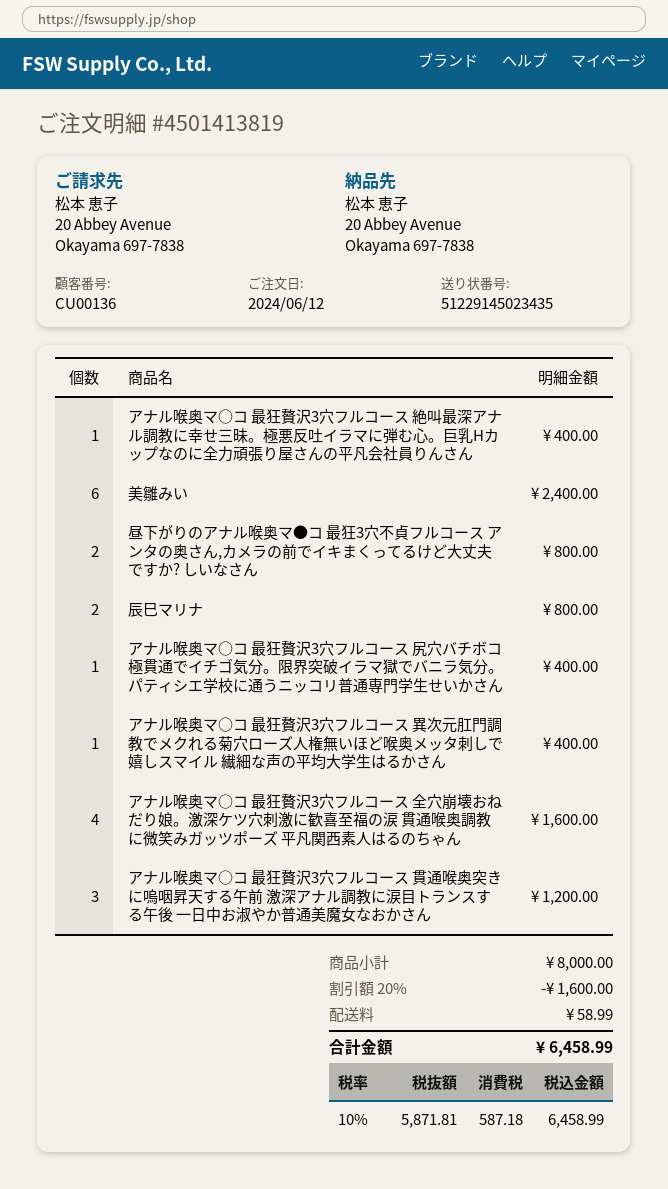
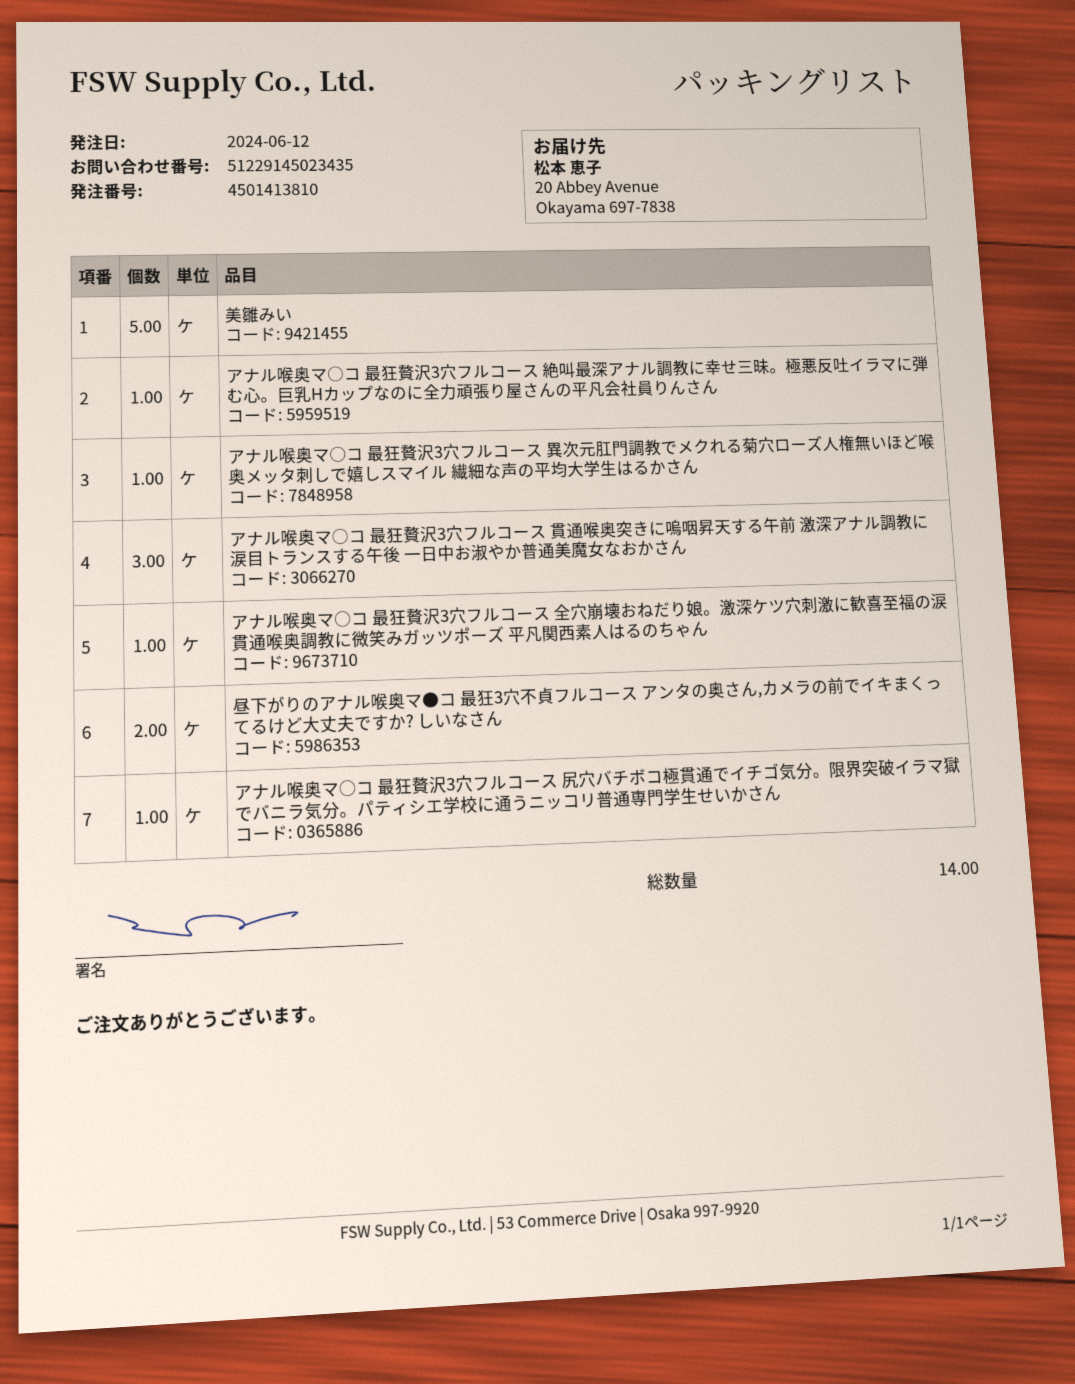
order number: 4501413819 -> 4501413810
美雛みい: 6 -> 5
辰巳マリナ: 2 -> none
アナル喉奥マ○コ 最狂贅沢3穴フルコース 全穴崩壊おねだり娘。激深ケツ穴刺激に歓喜至福の涙 貫通喉奥調教に微笑みガッツポーズ 平凡関西素人はるのちゃん: 4 -> 1

